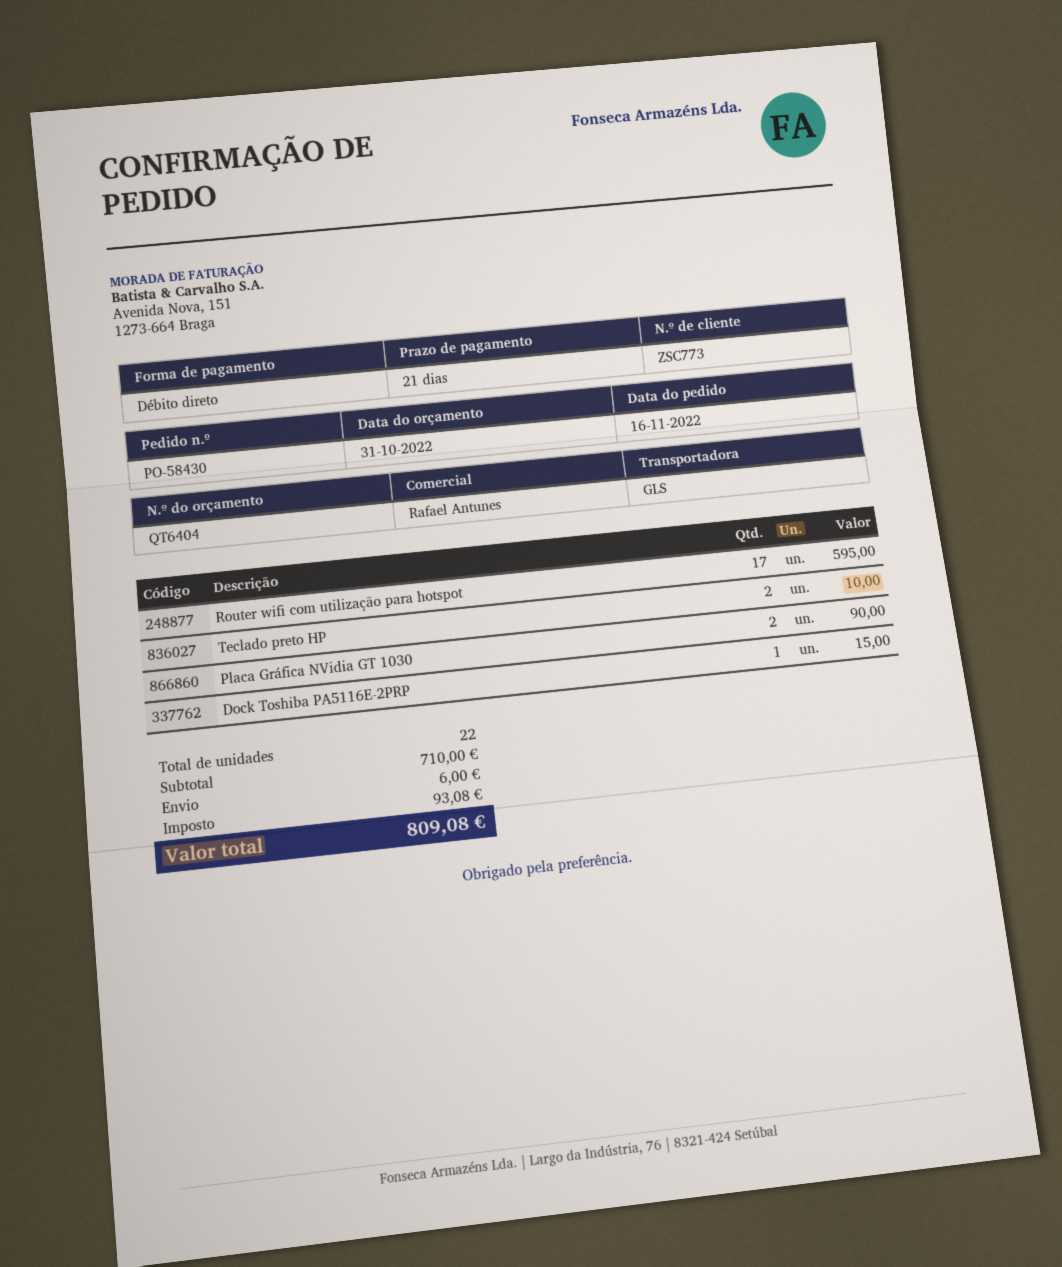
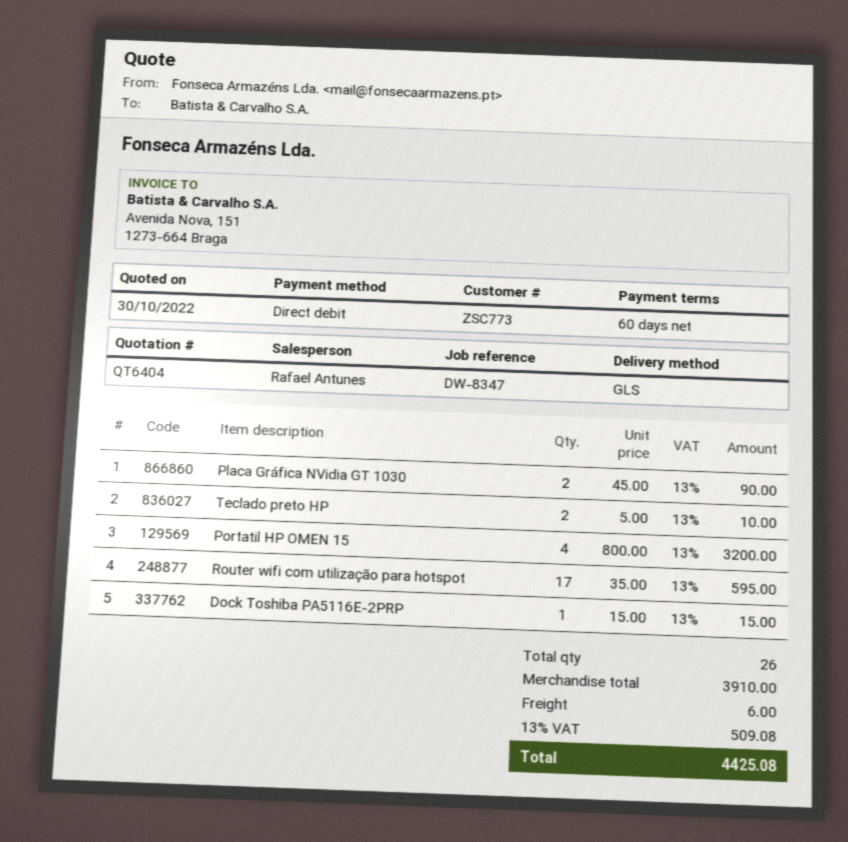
quote date: 2022-10-31 -> 2022-10-30
payment terms: 21 days -> 60 days
Portatil HP OMEN 15: none -> 4 for 3200.00
total quantity: 22 -> 26
subtotal: 710.00 -> 3910.00
tax: 93.08 -> 509.08
total: 809.08 -> 4425.08

